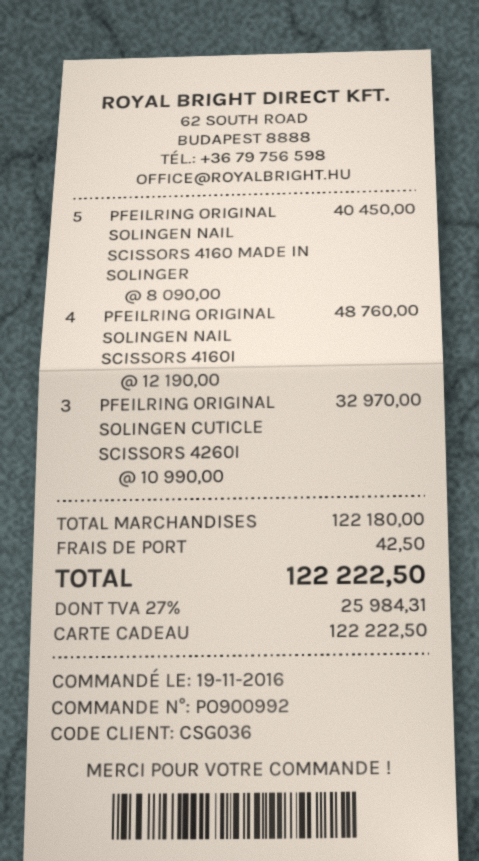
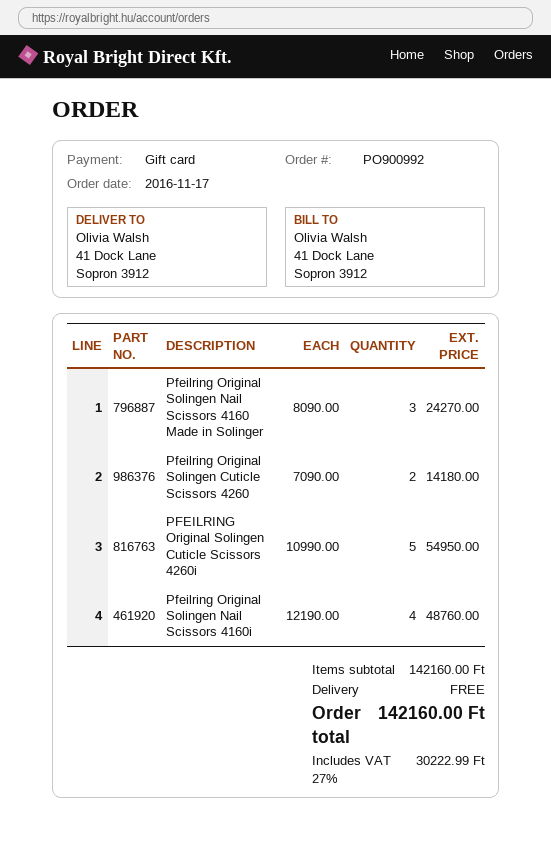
order date: 2016-11-19 -> 2016-11-17
PFEILRING ORIGINAL SOLINGEN NAIL SCISSORS 4160 MADE IN SOLINGER: 5 x 8090.00 = 40450.00 -> 3 x 8090.00 = 24270.00
PFEILRING ORIGINAL SOLINGEN CUTICLE SCISSORS 4260I: 3 x 10990.00 = 32970.00 -> 5 x 10990.00 = 54950.00
Pfeilring Original Solingen Cuticle Scissors 4260: none -> 2 x 7090.00 = 14180.00
subtotal: 122180.00 -> 142160.00
shipping: 42.50 -> 0.00
tax: 27% = 25984.31 -> 27% = 30222.99
total: 122222.50 -> 142160.00

